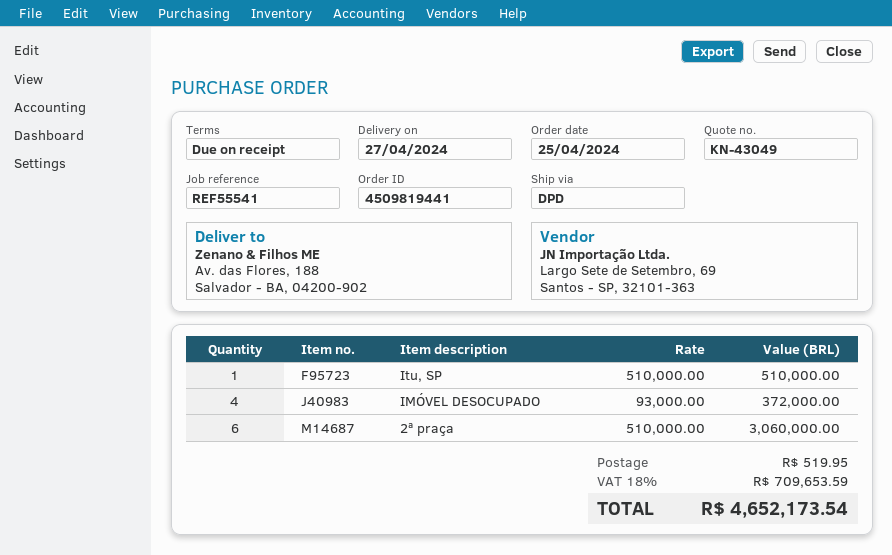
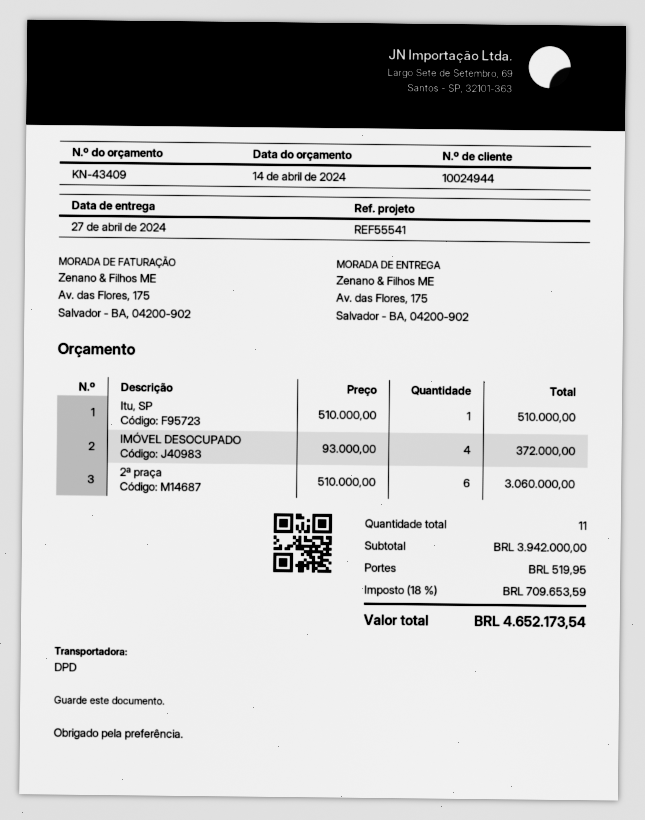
quote number: KN-43049 -> KN-43409
ship to: Av. das Flores, 188, Salvador - BA, 04200-902 -> Av. das Flores, 175, Salvador - BA, 04200-902

